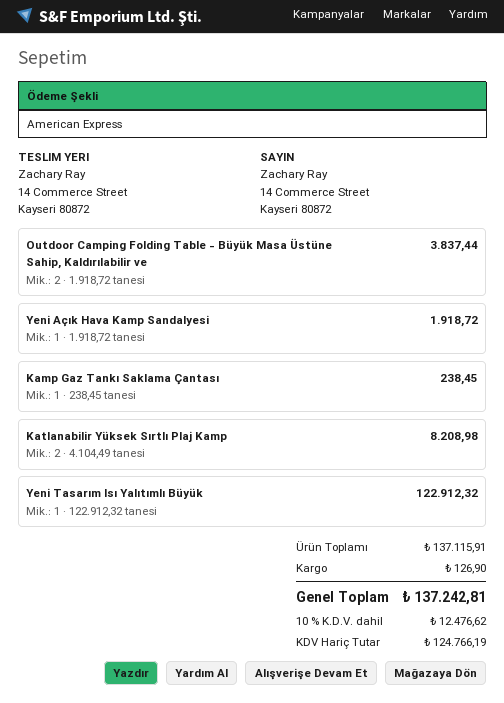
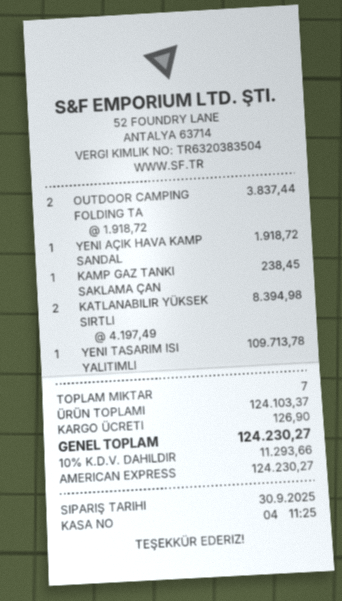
Katlanabilir Yüksek Sırtlı Plaj Kamp: 2 x 4104.49 = 8208.98 -> 2 x 4197.49 = 8394.98
Yeni Tasarım Isı Yalıtımlı Büyük: 1 x 122912.32 = 122912.32 -> 1 x 109713.78 = 109713.78
subtotal: 137115.91 -> 124103.37
tax: 10% = 12476.62 -> 10% = 11293.66
total: 137242.81 -> 124230.27

